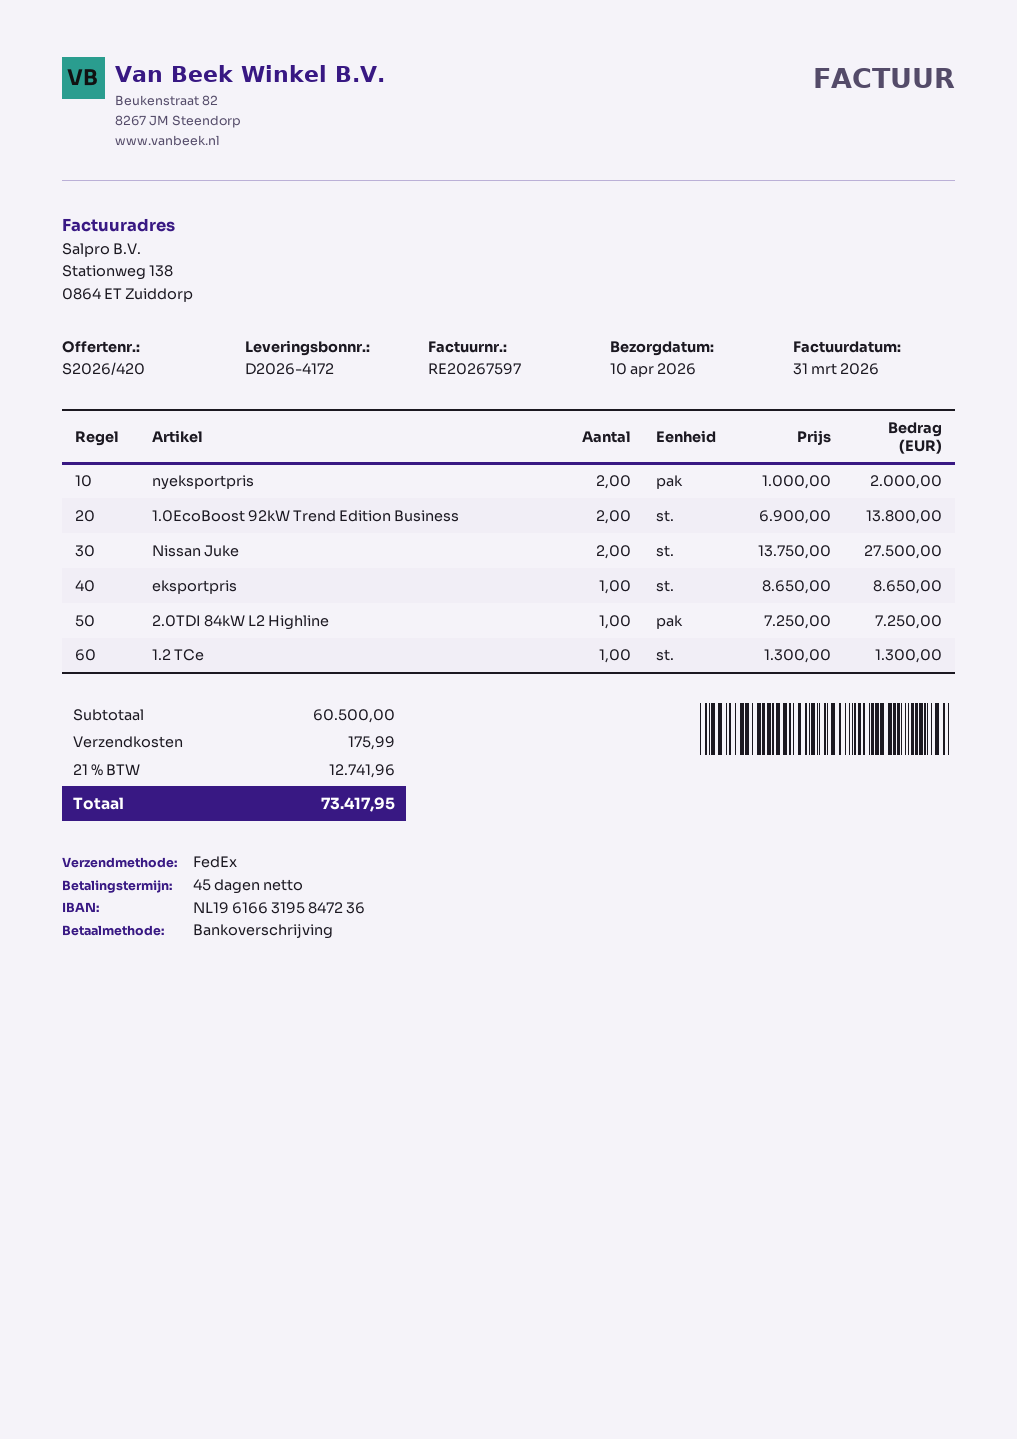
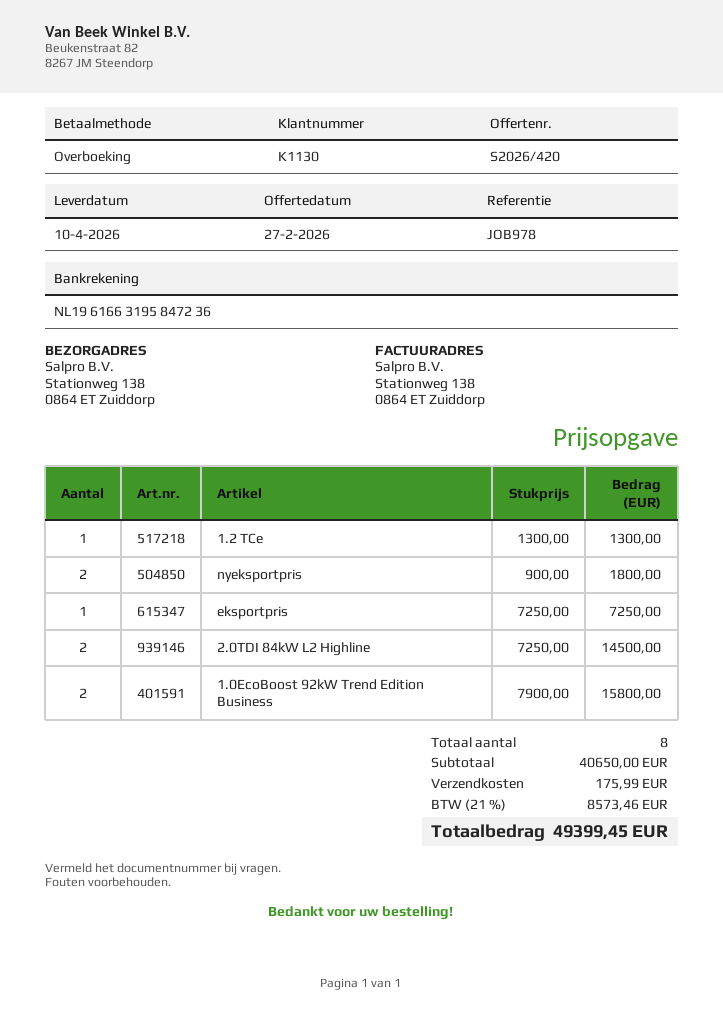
nyeksportpris: 2 x 1000.00 = 2000.00 -> 2 x 900.00 = 1800.00
1.0EcoBoost 92kW Trend Edition Business: 2 x 6900.00 = 13800.00 -> 2 x 7900.00 = 15800.00
Nissan Juke: 2 x 13750.00 = 27500.00 -> none
eksportpris: 1 x 8650.00 = 8650.00 -> 1 x 7250.00 = 7250.00
2.0TDI 84kW L2 Highline: 1 x 7250.00 = 7250.00 -> 2 x 7250.00 = 14500.00
subtotal: 60500.00 -> 40650.00
tax: 21% = 12741.96 -> 21% = 8573.46
total: 73417.95 -> 49399.45

